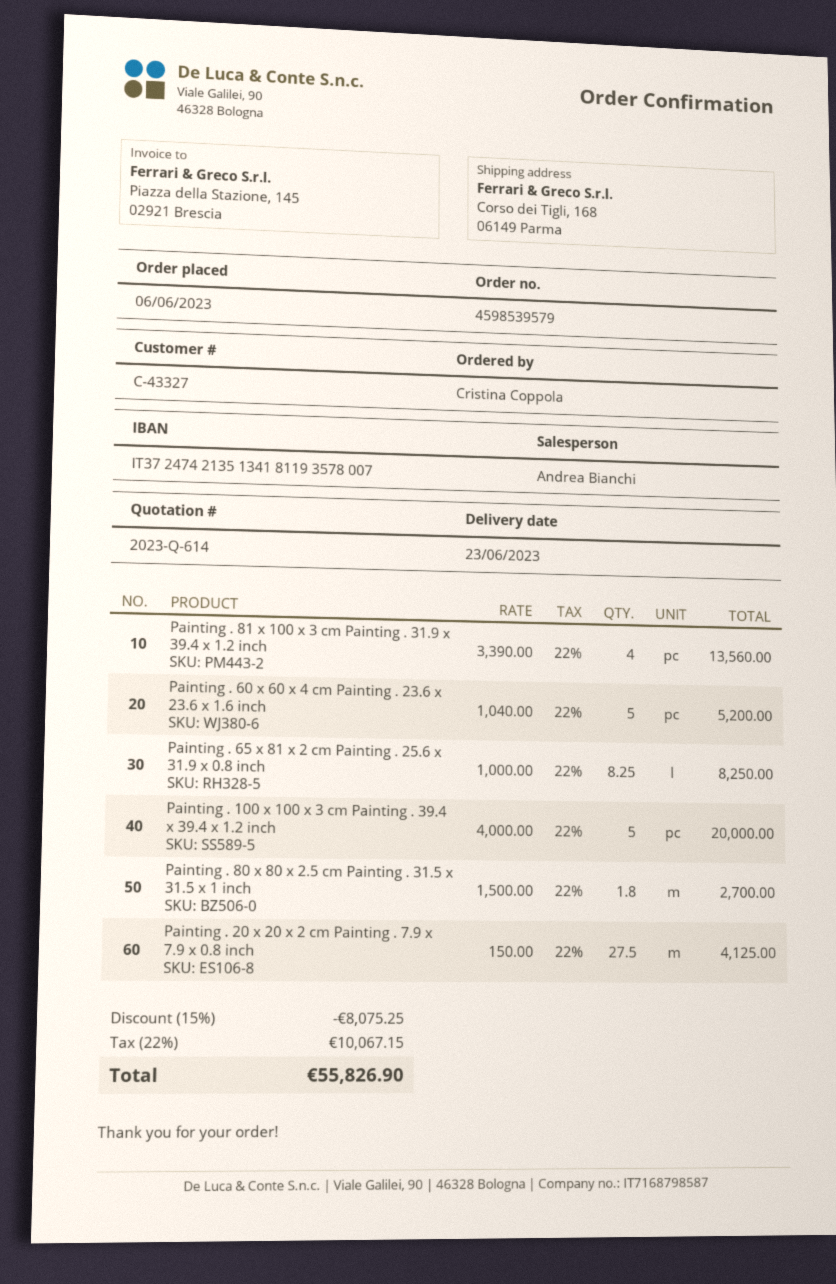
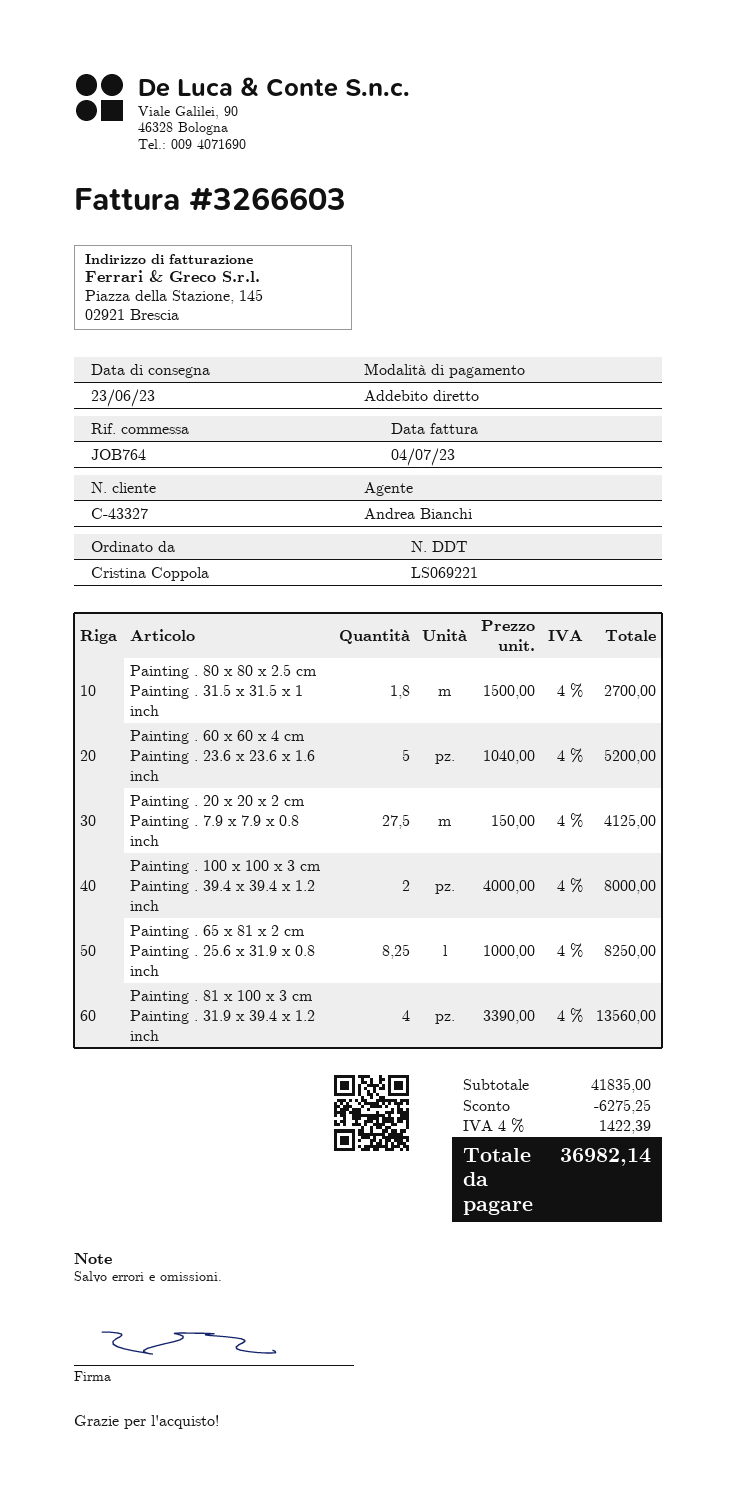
Painting . 100 x 100 x 3 cm Painting . 39.4 x 39.4 x 1.2 inch: 5 x 4000.00 = 20000.00 -> 2 x 4000.00 = 8000.00
discount: 8075.25 -> 6275.25
tax: 22% = 10067.15 -> 4% = 1422.39
total: 55826.90 -> 36982.14

